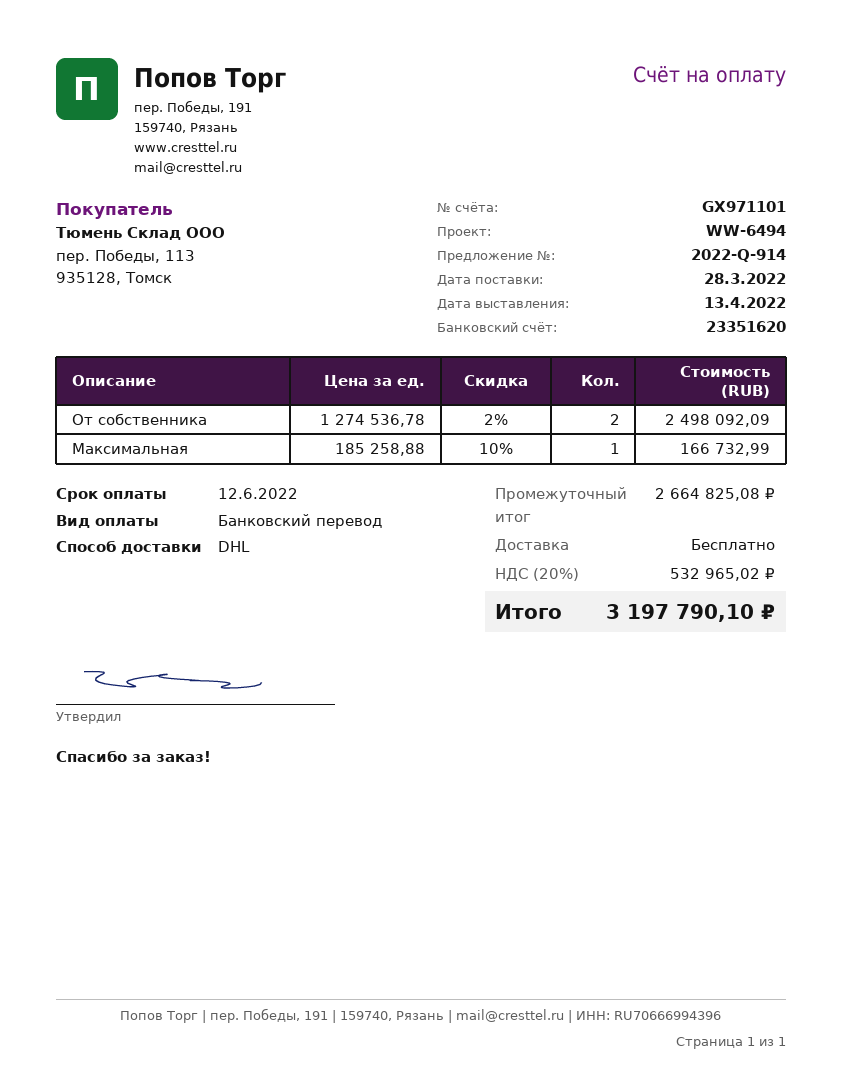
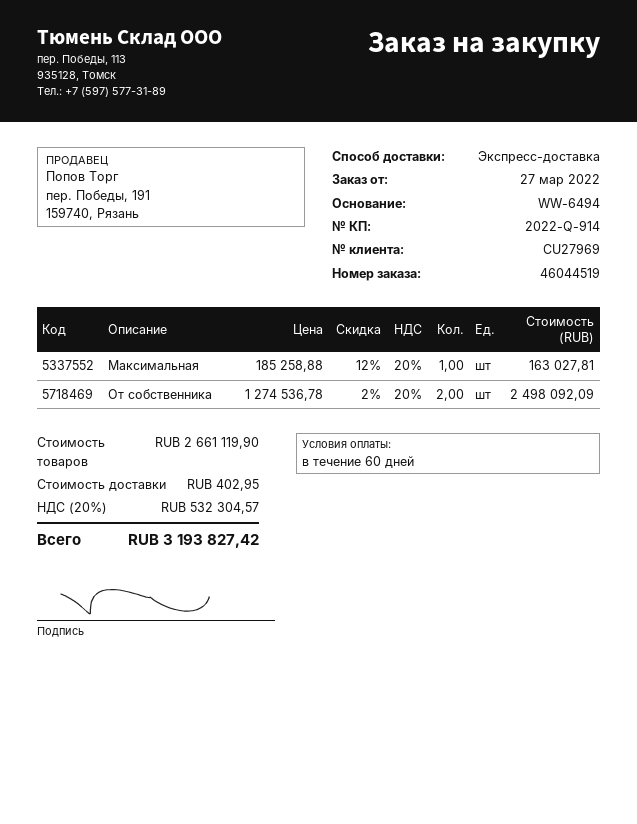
shipping method: DHL -> express
Максимальная: 1 x 185258.88 - 10% = 166732.99 -> 1 x 185258.88 - 12% = 163027.81
subtotal: 2664825.08 -> 2661119.90
shipping: 0.00 -> 402.95
tax: 20% = 532965.02 -> 20% = 532304.57
total: 3197790.10 -> 3193827.42

